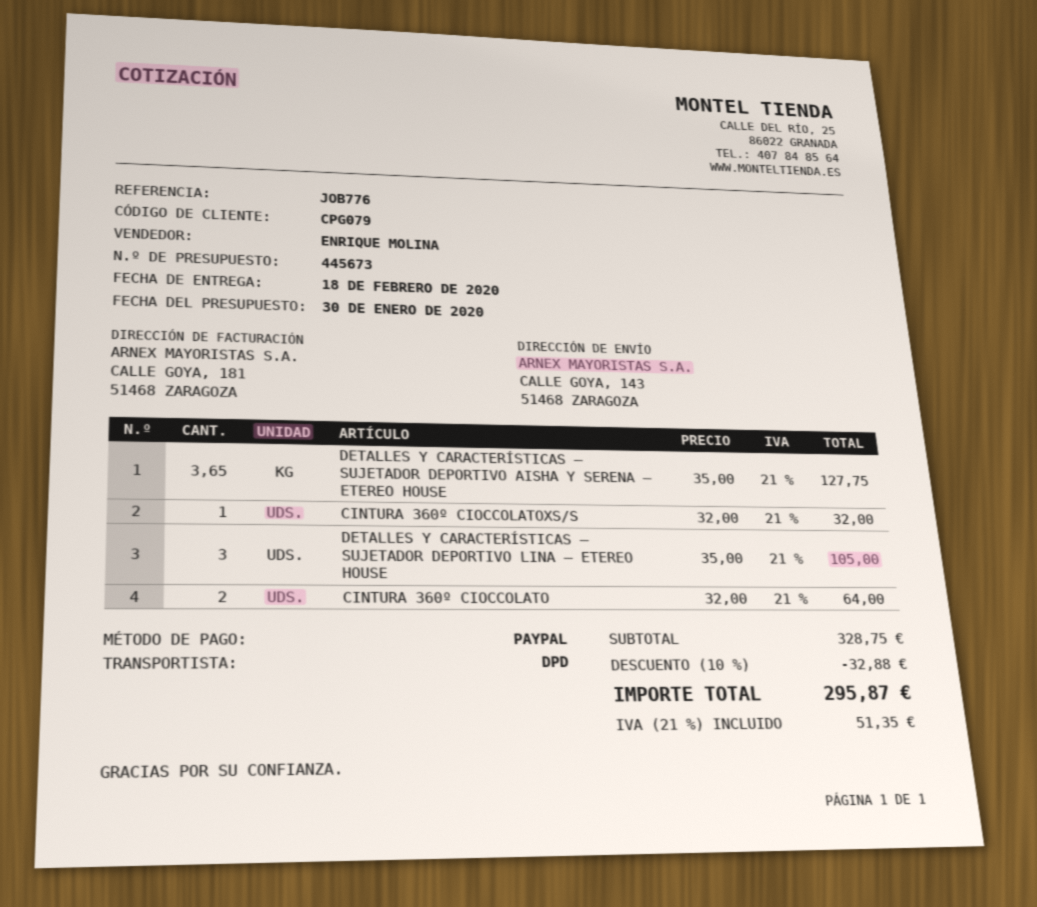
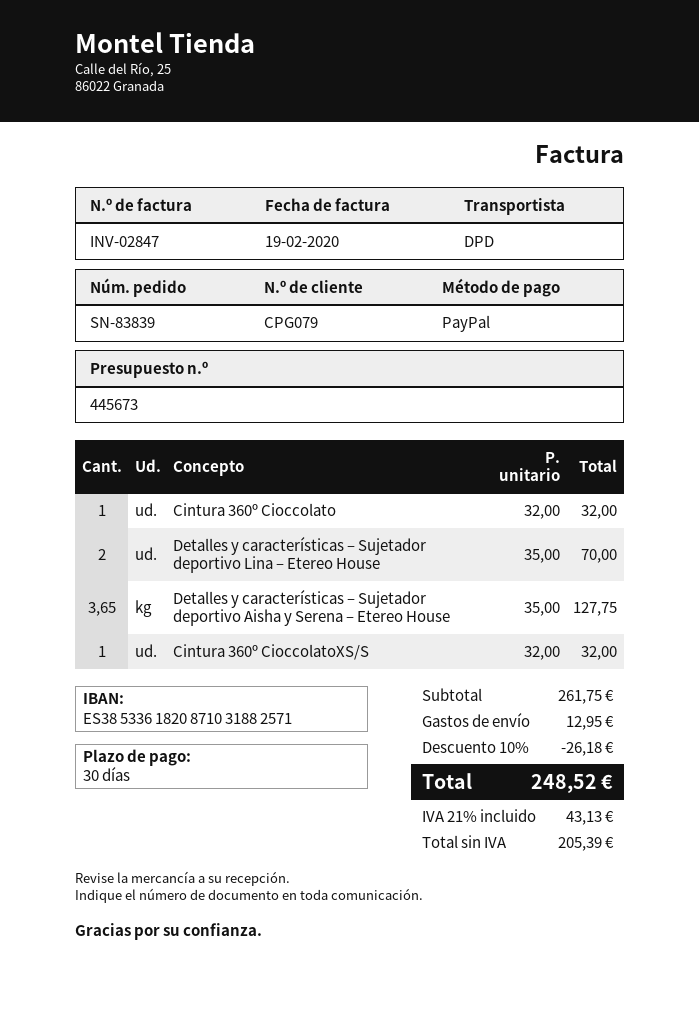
DETALLES Y CARACTERÍSTICAS – SUJETADOR DEPORTIVO LINA – ETEREO HOUSE: 3 x 35.00 = 105.00 -> 2 x 35.00 = 70.00
CINTURA 360º CIOCCOLATO: 2 x 32.00 = 64.00 -> 1 x 32.00 = 32.00
subtotal: 328.75 -> 261.75
discount: 10% = 32.88 -> 10% = 26.18
shipping: none -> 12.95
tax: 21% = 51.35 -> 21% = 43.13
total: 295.87 -> 248.52

